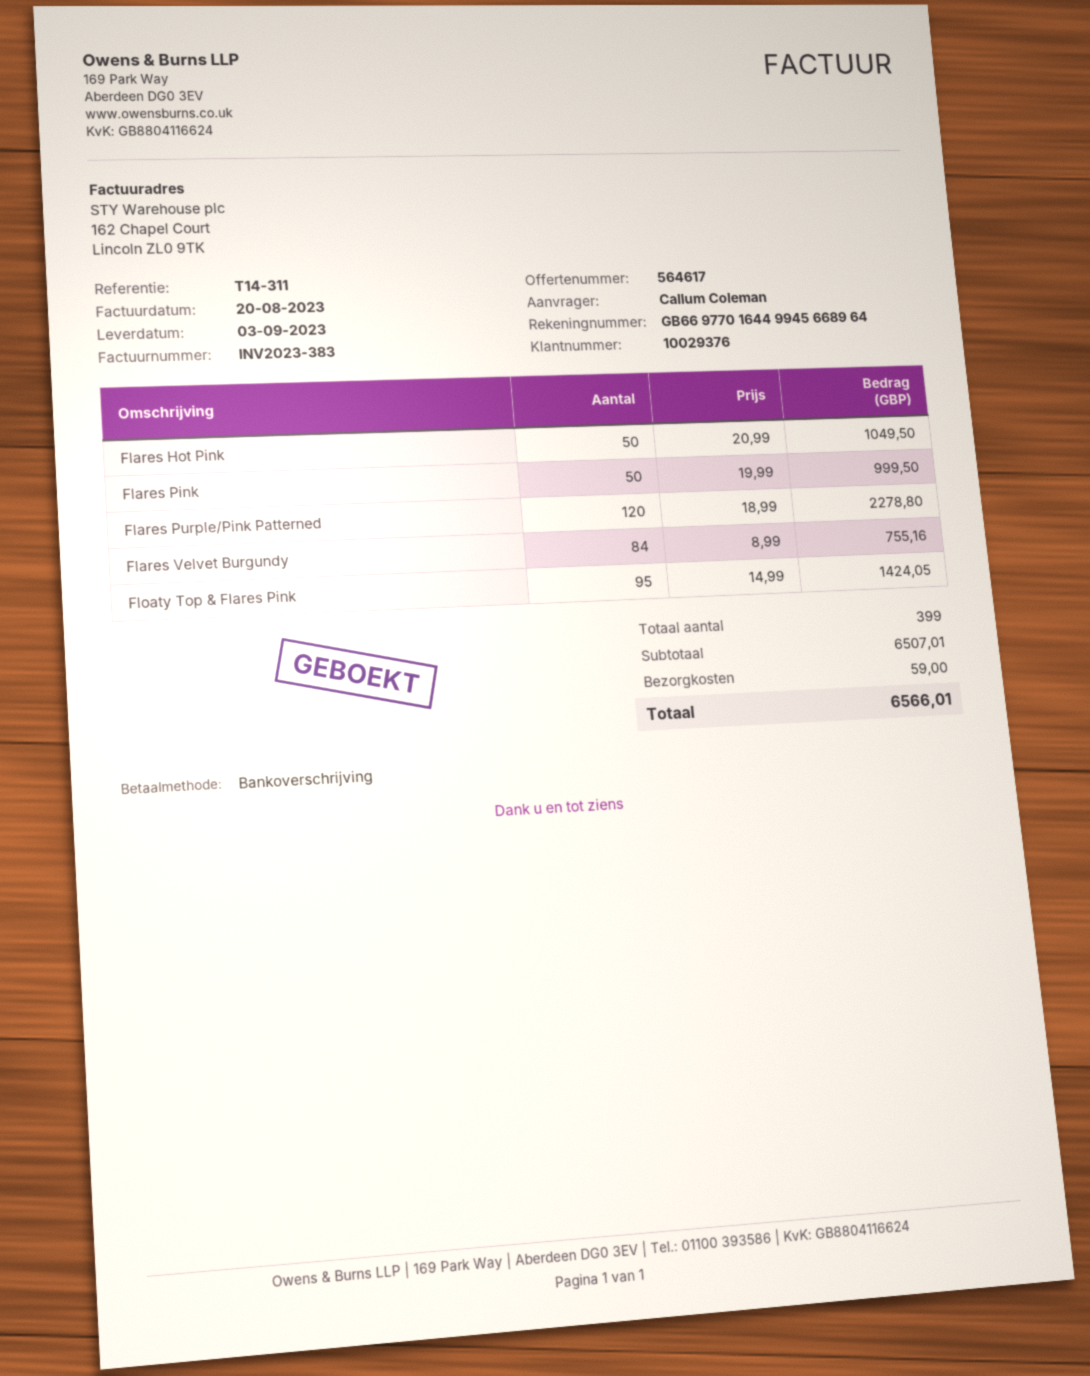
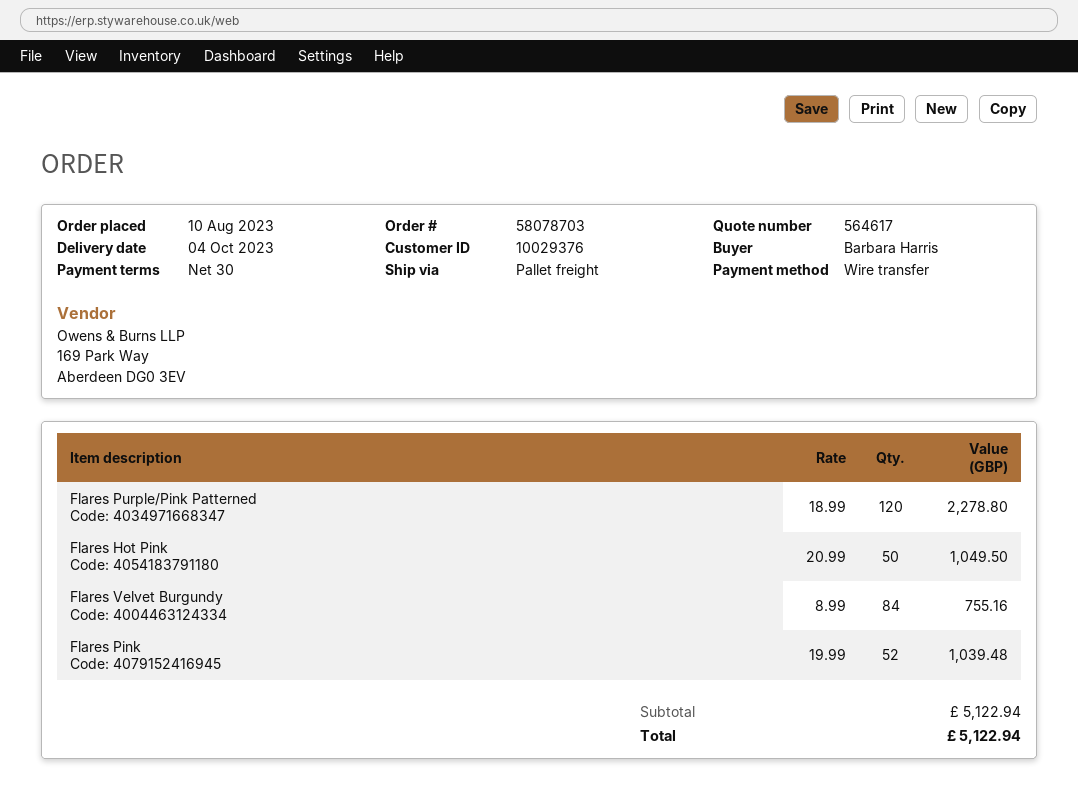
delivery date: 2023-09-03 -> 2023-10-04
ordered by: Callum Coleman -> Barbara Harris
Flares Pink: 50 x 19.99 = 999.50 -> 52 x 19.99 = 1039.48
Floaty Top & Flares Pink: 95 x 14.99 = 1424.05 -> none
subtotal: 6507.01 -> 5122.94
shipping: 59.00 -> none
total: 6566.01 -> 5122.94

